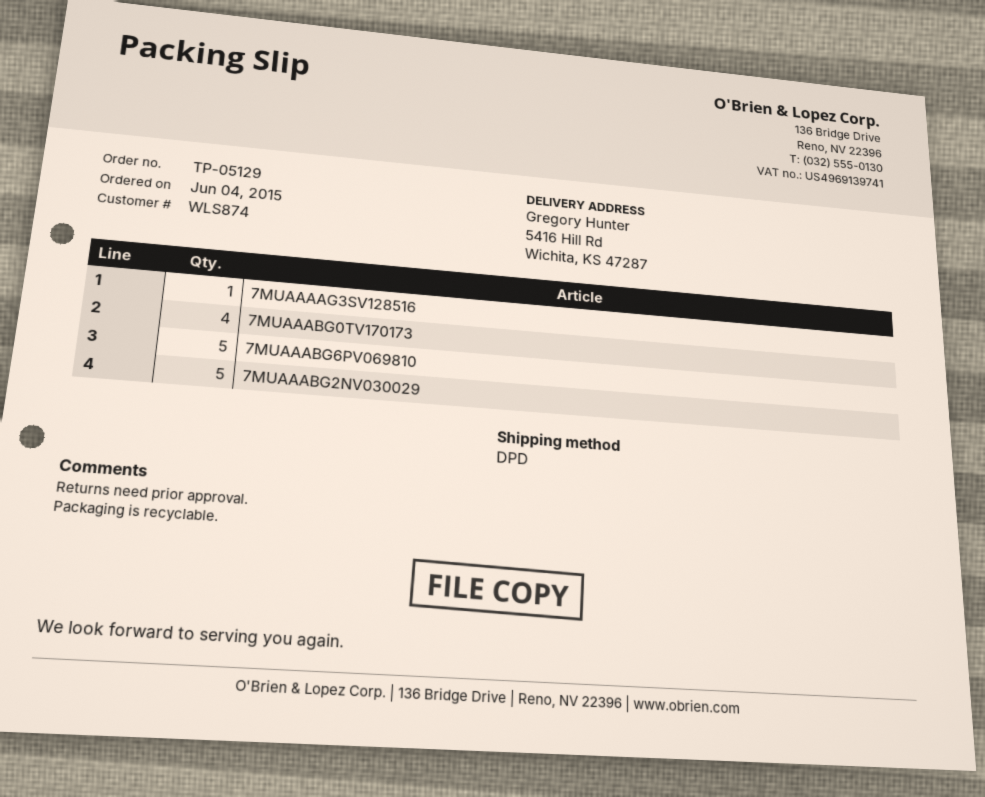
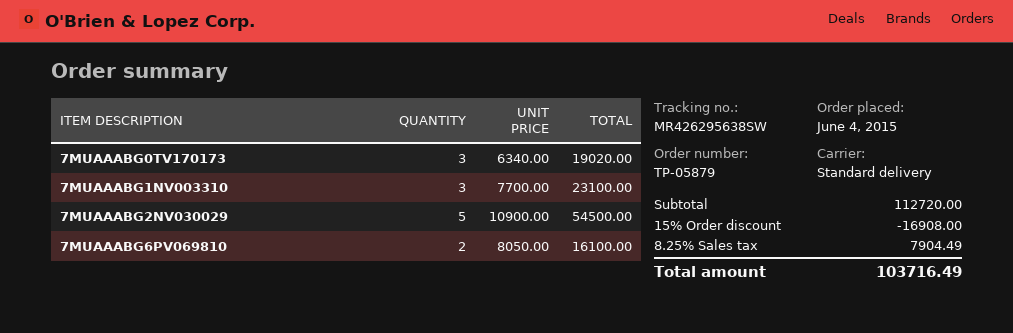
order number: TP-05129 -> TP-05879
shipping method: DPD -> standard
7MUAAAAG3SV128516: 1 -> none
7MUAAABG0TV170173: 4 -> 3
7MUAAABG6PV069810: 5 -> 2
7MUAAABG1NV003310: none -> 3

